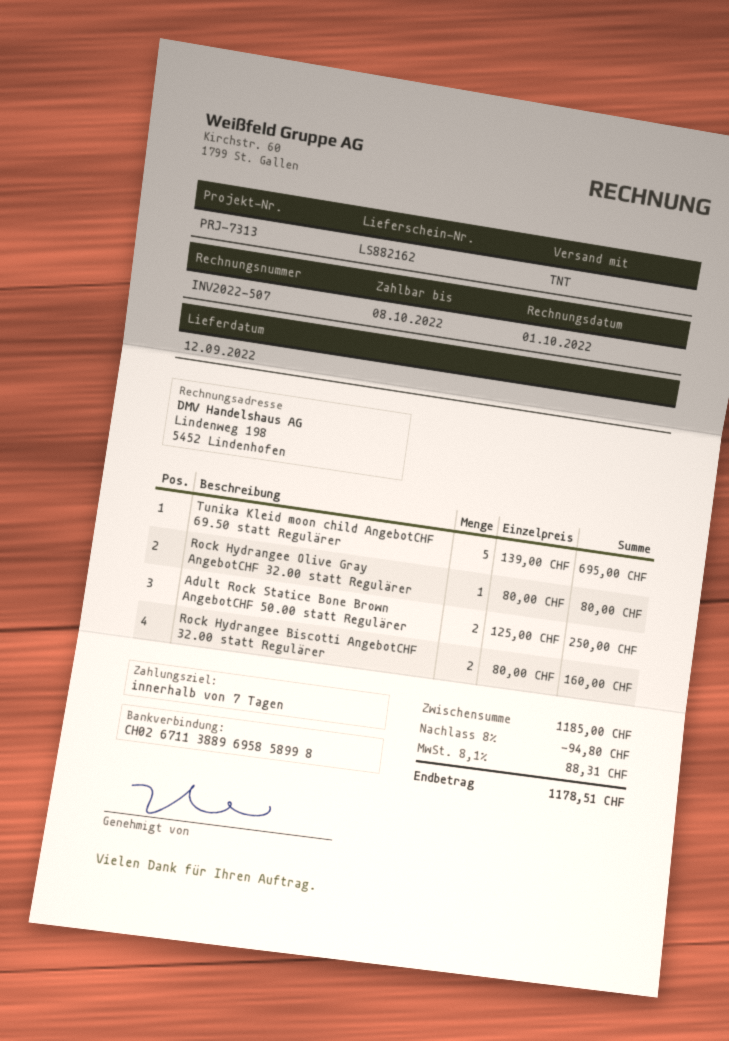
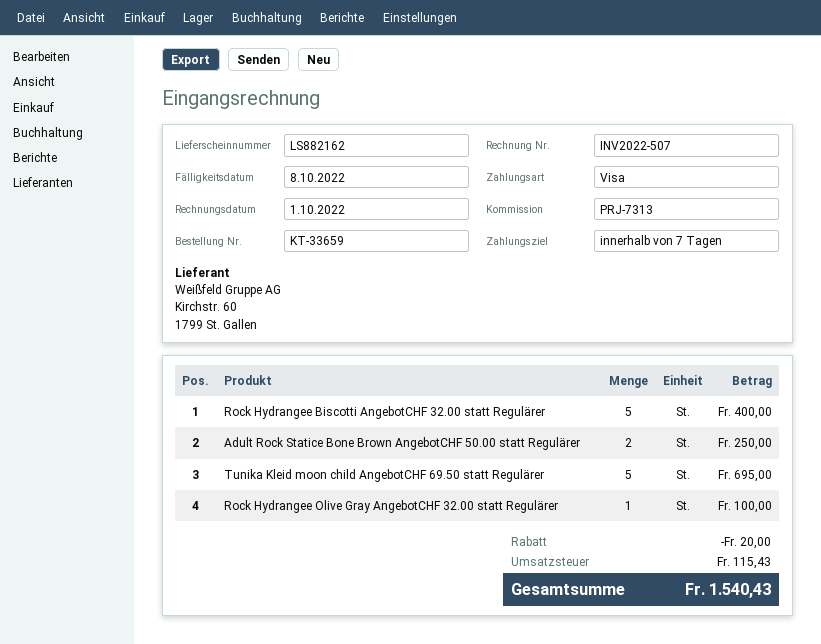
Rock Hydrangee Olive Gray AngebotCHF 32.00 statt Regulärer: 1 for 80.00 -> 1 for 100.00
Rock Hydrangee Biscotti AngebotCHF 32.00 statt Regulärer: 2 for 160.00 -> 5 for 400.00
discount: 94.80 -> 20.00
tax: 88.31 -> 115.43
total: 1178.51 -> 1540.43

